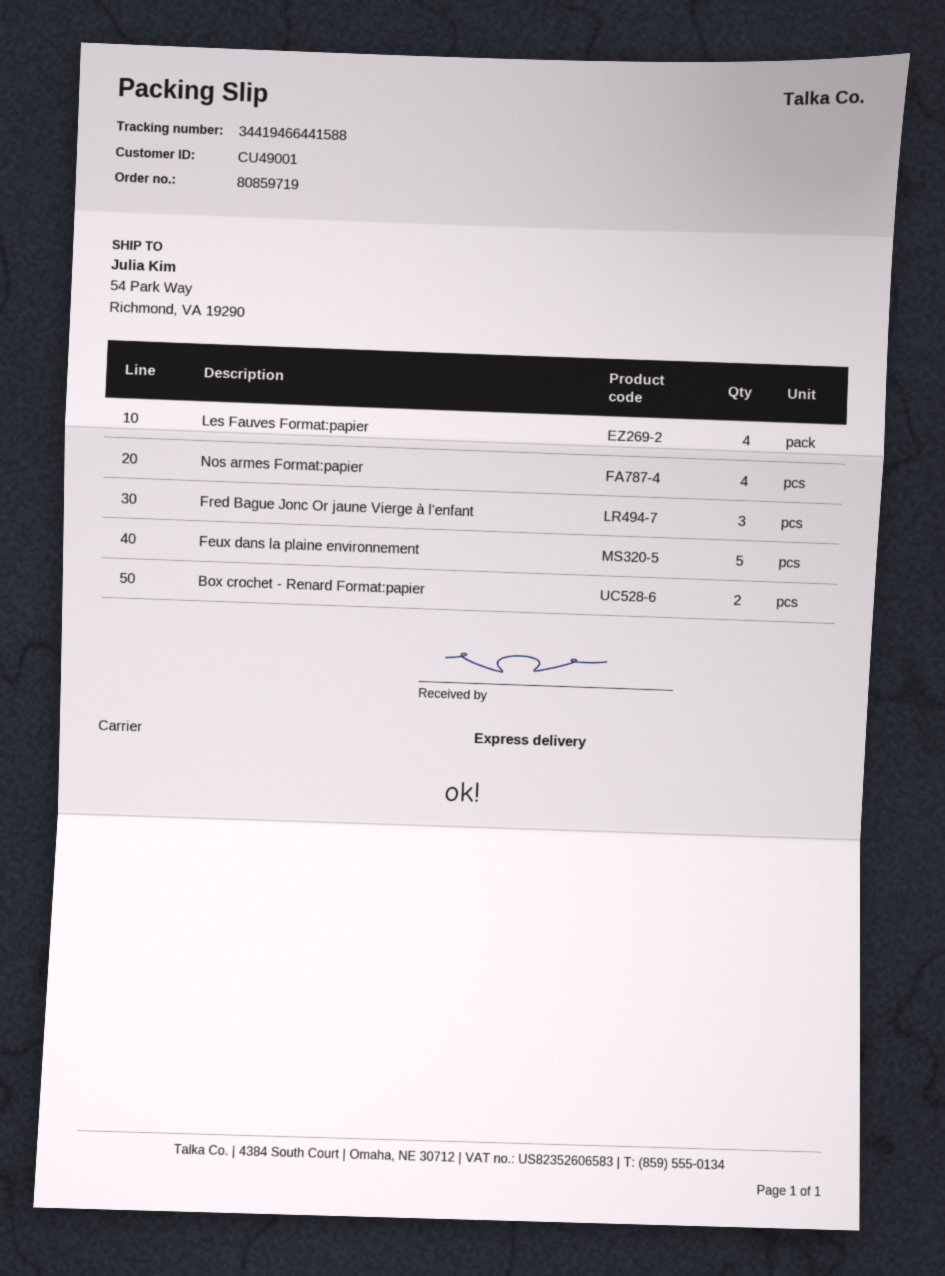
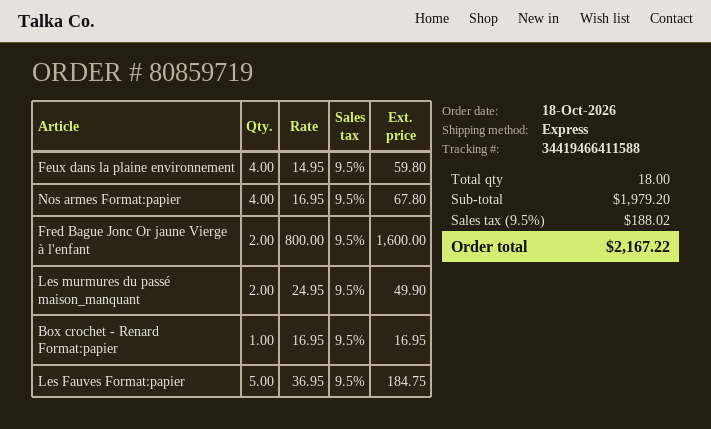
tracking number: 34419466441588 -> 34419466411588
Les Fauves Format:papier: 4 -> 5
Fred Bague Jonc Or jaune Vierge à l'enfant: 3 -> 2
Feux dans la plaine environnement: 5 -> 4
Box crochet - Renard Format:papier: 2 -> 1
Les murmures du passé maison_manquant: none -> 2

